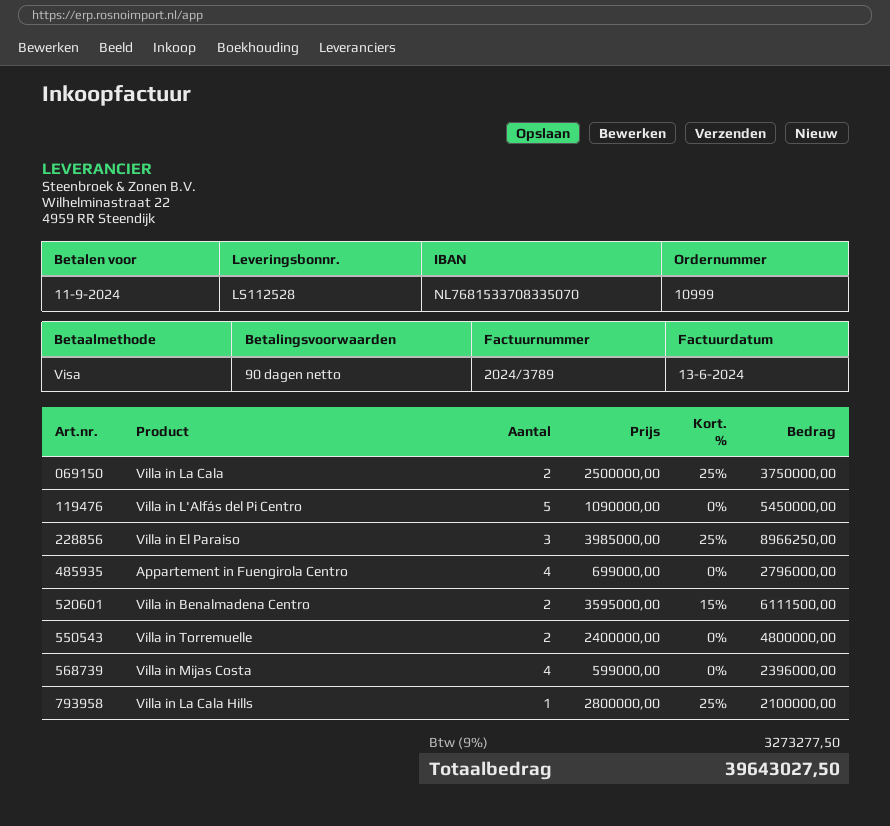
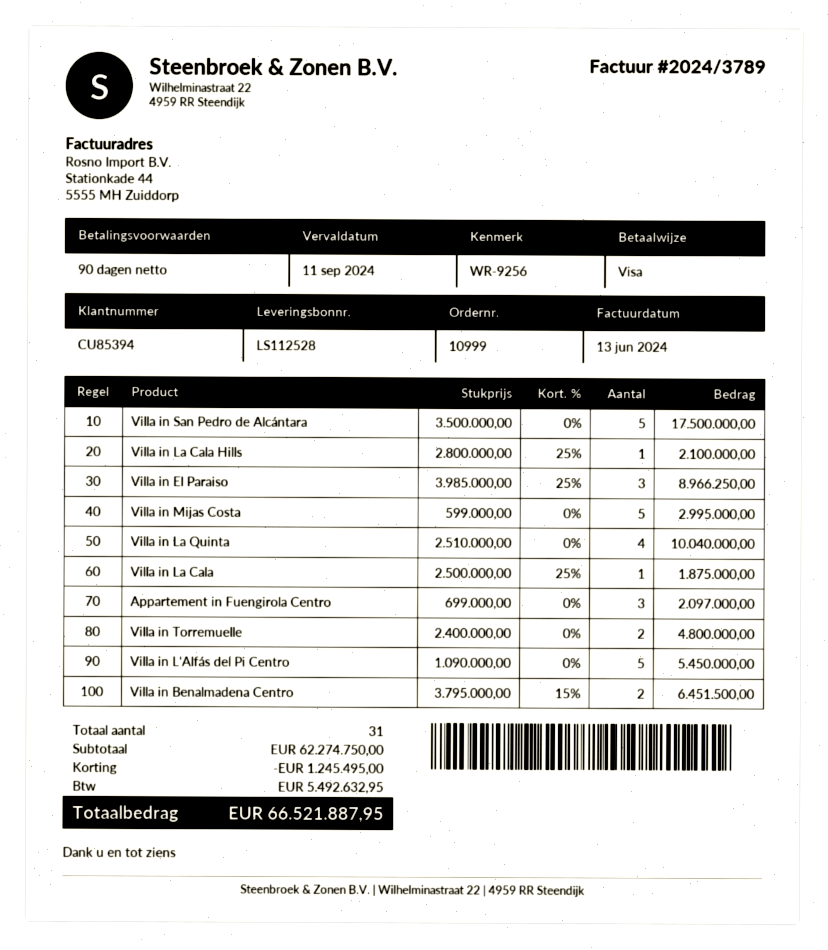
Villa in La Cala: 2 x 2500000.00 - 25% = 3750000.00 -> 1 x 2500000.00 - 25% = 1875000.00
Appartement in Fuengirola Centro: 4 x 699000.00 = 2796000.00 -> 3 x 699000.00 = 2097000.00
Villa in Benalmadena Centro: 2 x 3595000.00 - 15% = 6111500.00 -> 2 x 3795000.00 - 15% = 6451500.00
Villa in Mijas Costa: 4 x 599000.00 = 2396000.00 -> 5 x 599000.00 = 2995000.00
Villa in San Pedro de Alcántara: none -> 5 x 3500000.00 = 17500000.00
Villa in La Quinta: none -> 4 x 2510000.00 = 10040000.00
discount: none -> 1245495.00
tax: 3273277.50 -> 5492632.95
total: 39643027.50 -> 66521887.95

